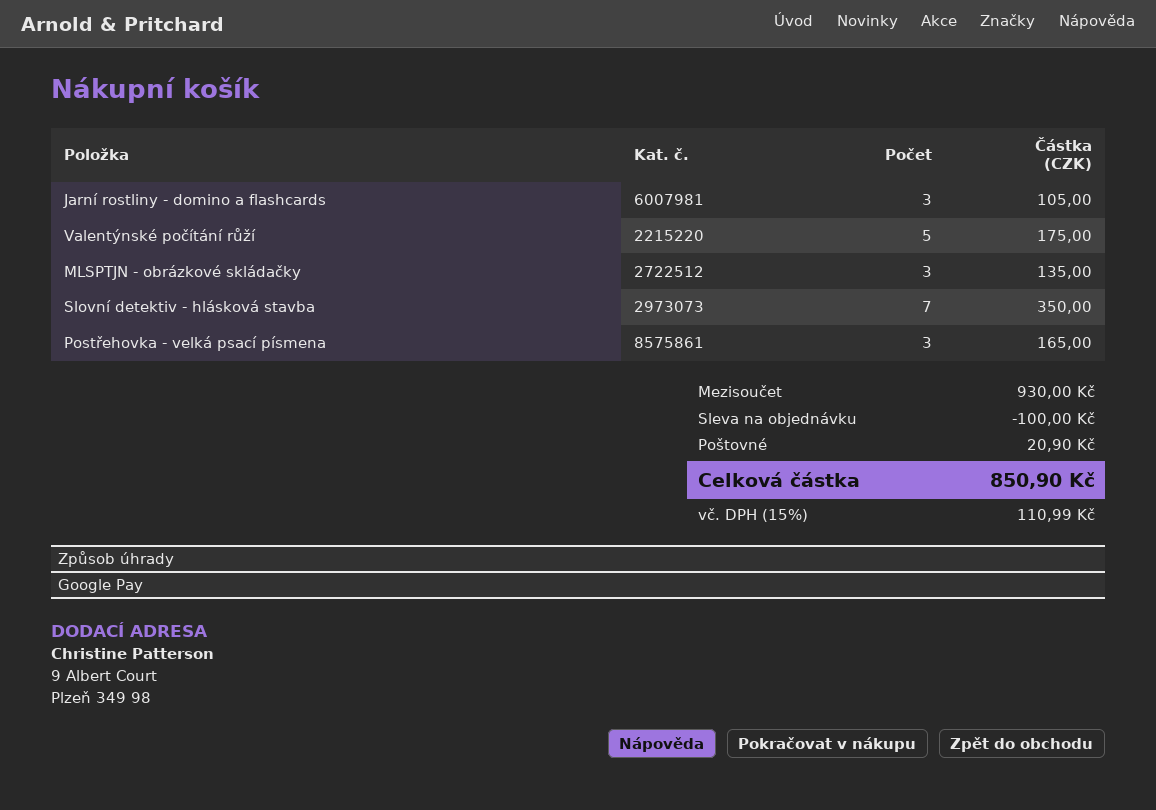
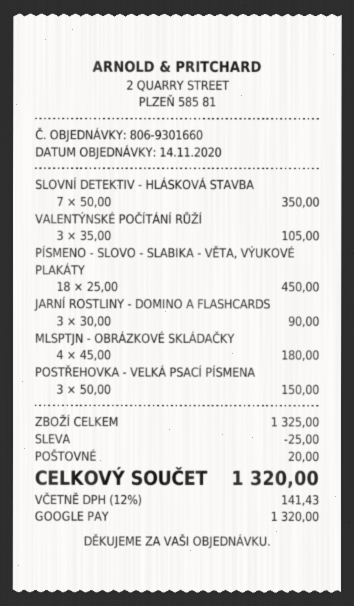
Jarní rostliny - domino a flashcards: 3 for 105.00 -> 3 for 90.00
Valentýnské počítání růží: 5 for 175.00 -> 3 for 105.00
MLSPTJN - obrázkové skládačky: 3 for 135.00 -> 4 for 180.00
Postřehovka - velká psací písmena: 3 for 165.00 -> 3 for 150.00
PÍSMENO - SLOVO - SLABIKA - VĚTA, VÝUKOVÉ PLAKÁTY: none -> 18 for 450.00
subtotal: 930.00 -> 1325.00
discount: 100.00 -> 25.00
shipping: 20.90 -> 20.00
tax: 15% = 110.99 -> 12% = 141.43
total: 850.90 -> 1320.00

